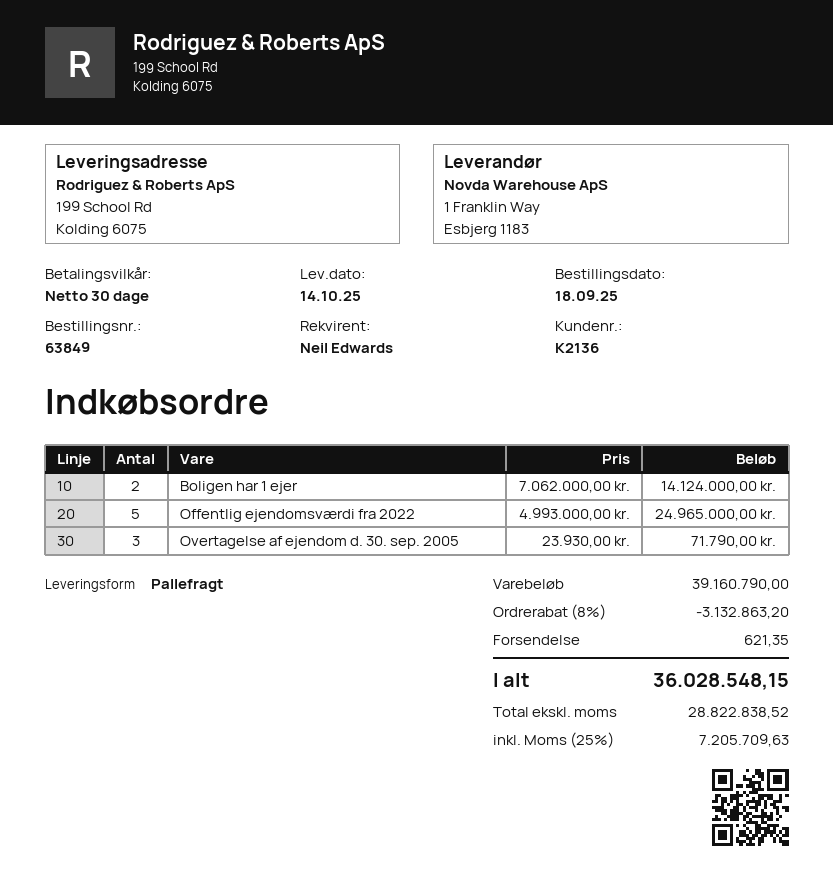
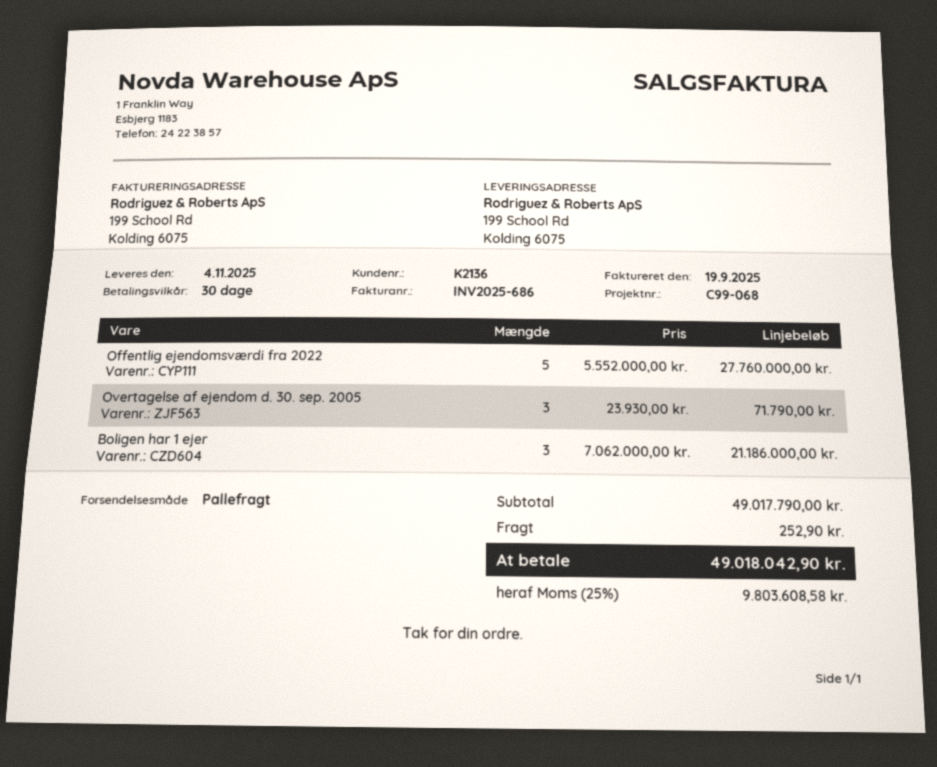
delivery date: 2025-10-14 -> 2025-11-04
Boligen har 1 ejer: 2 x 7062000.00 = 14124000.00 -> 3 x 7062000.00 = 21186000.00
Offentlig ejendomsværdi fra 2022: 5 x 4993000.00 = 24965000.00 -> 5 x 5552000.00 = 27760000.00
subtotal: 39160790.00 -> 49017790.00
discount: 8% = 3132863.20 -> none
shipping: 621.35 -> 252.90
tax: 25% = 7205709.63 -> 25% = 9803608.58
total: 36028548.15 -> 49018042.90

